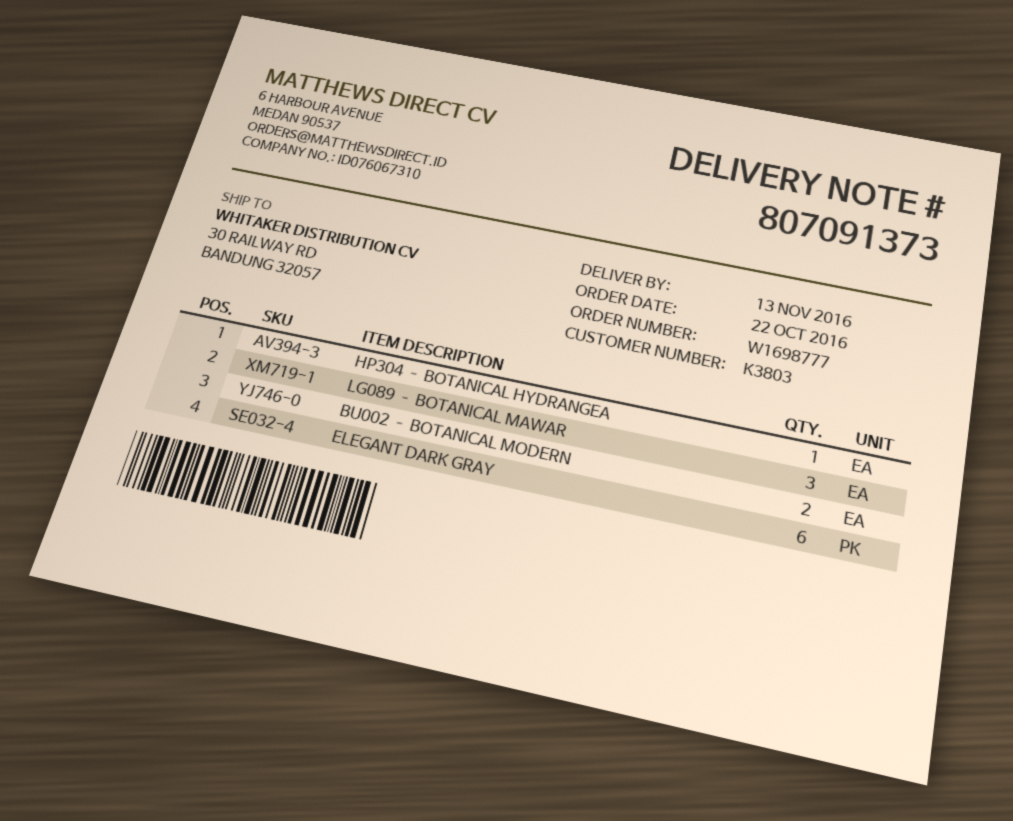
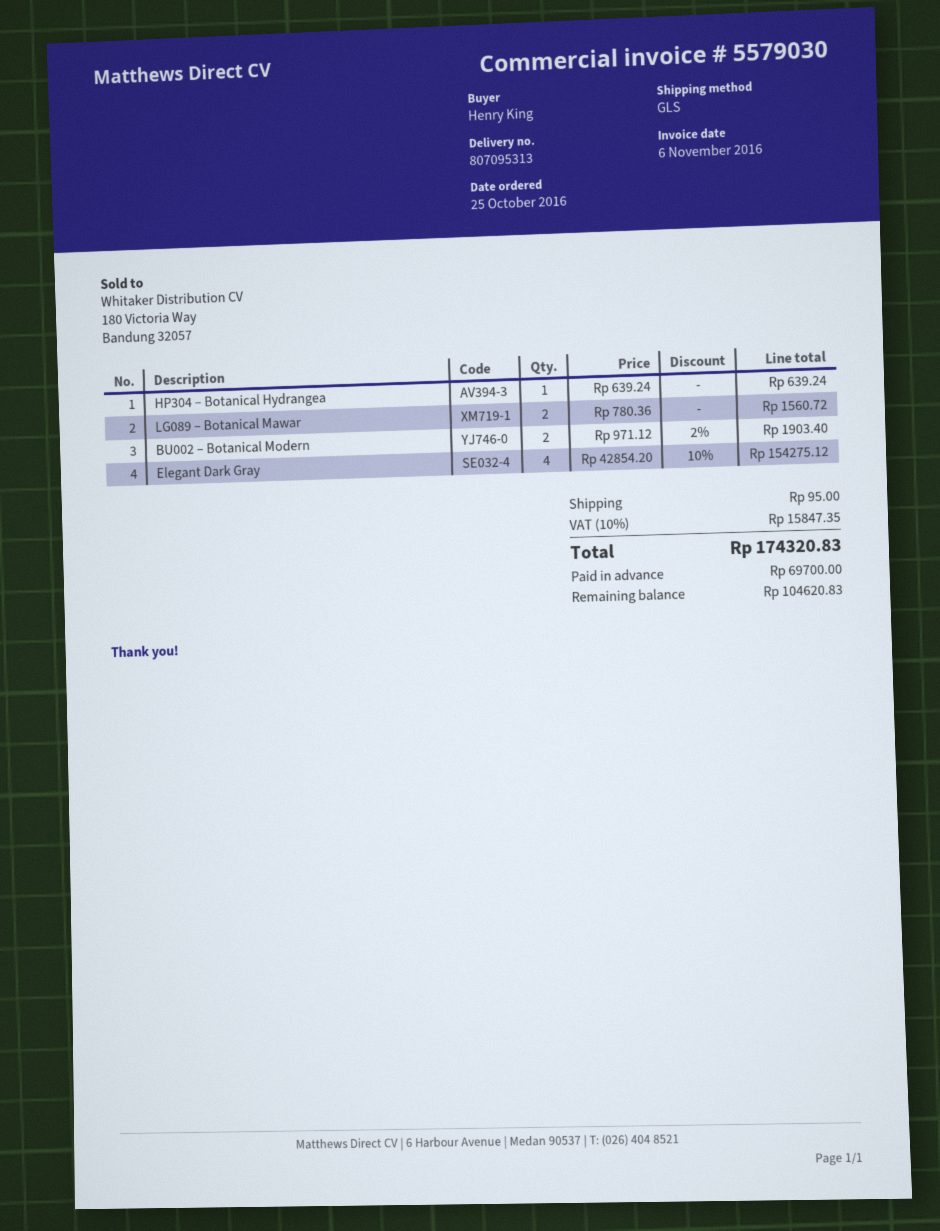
order date: 2016-10-22 -> 2016-10-25
delivery note number: 807091373 -> 807095313
LG089 – BOTANICAL MAWAR: 3 -> 2
ELEGANT DARK GRAY: 6 -> 4

